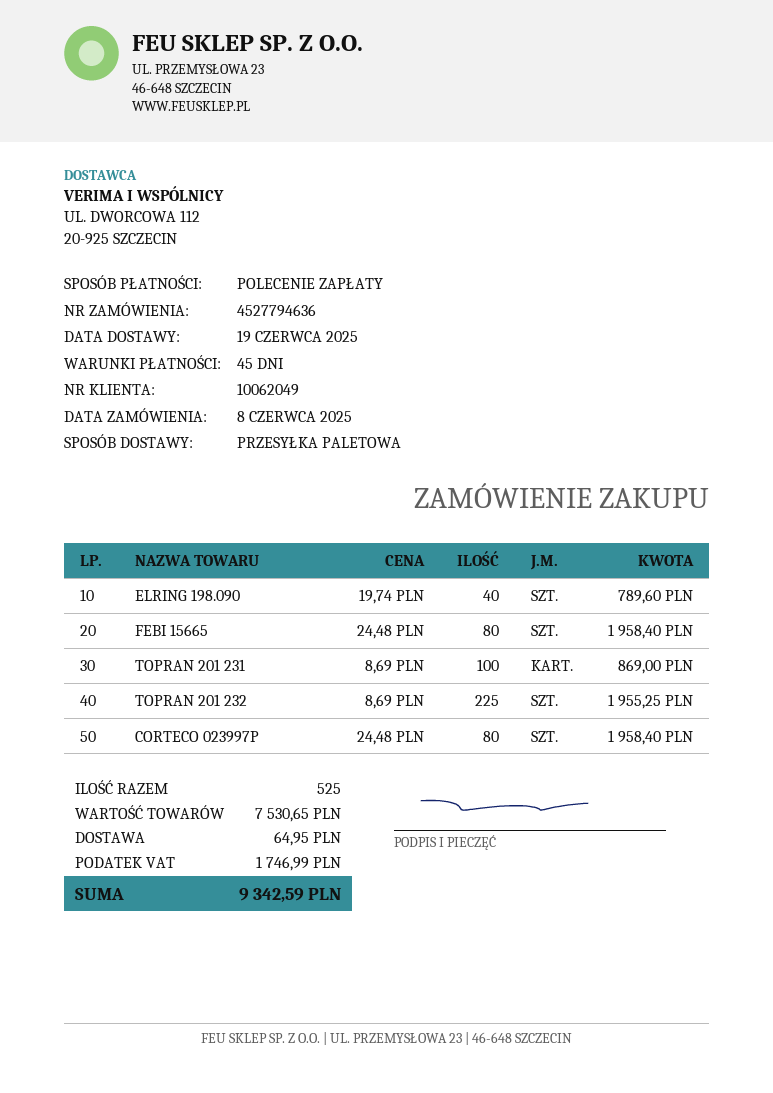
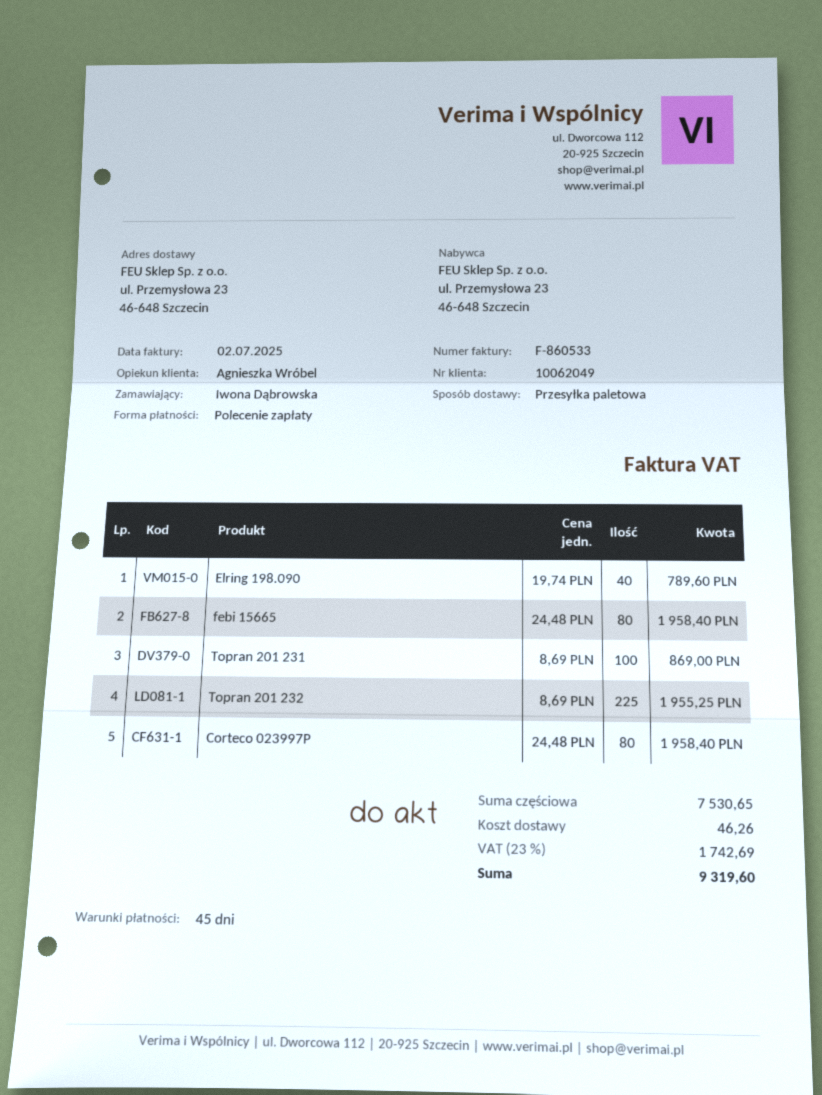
shipping: 64.95 -> 46.26
tax: 1746.99 -> 1742.69
total: 9342.59 -> 9319.60

